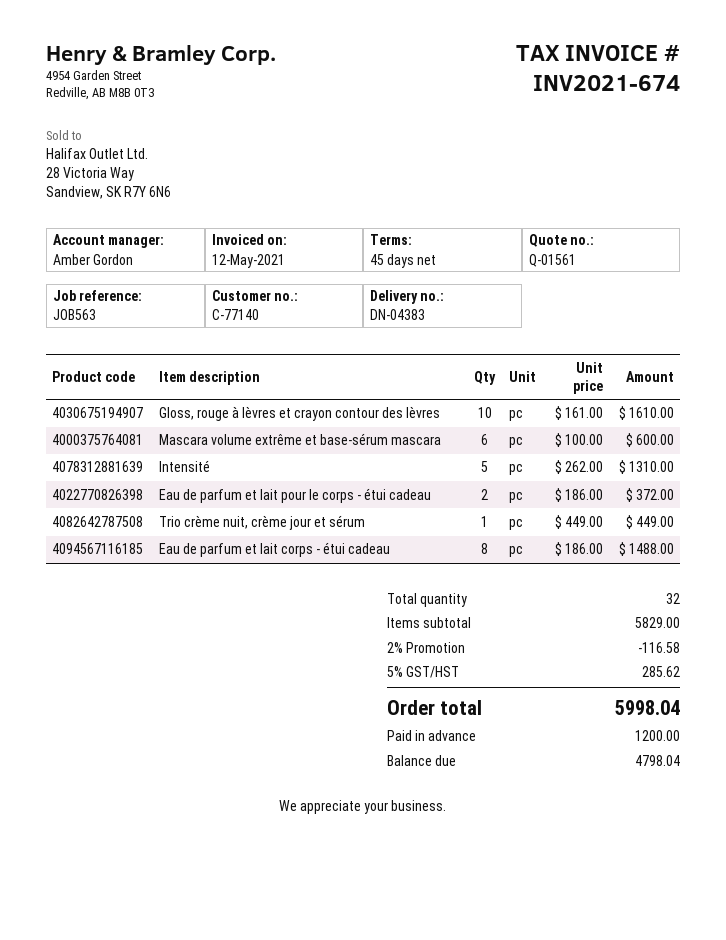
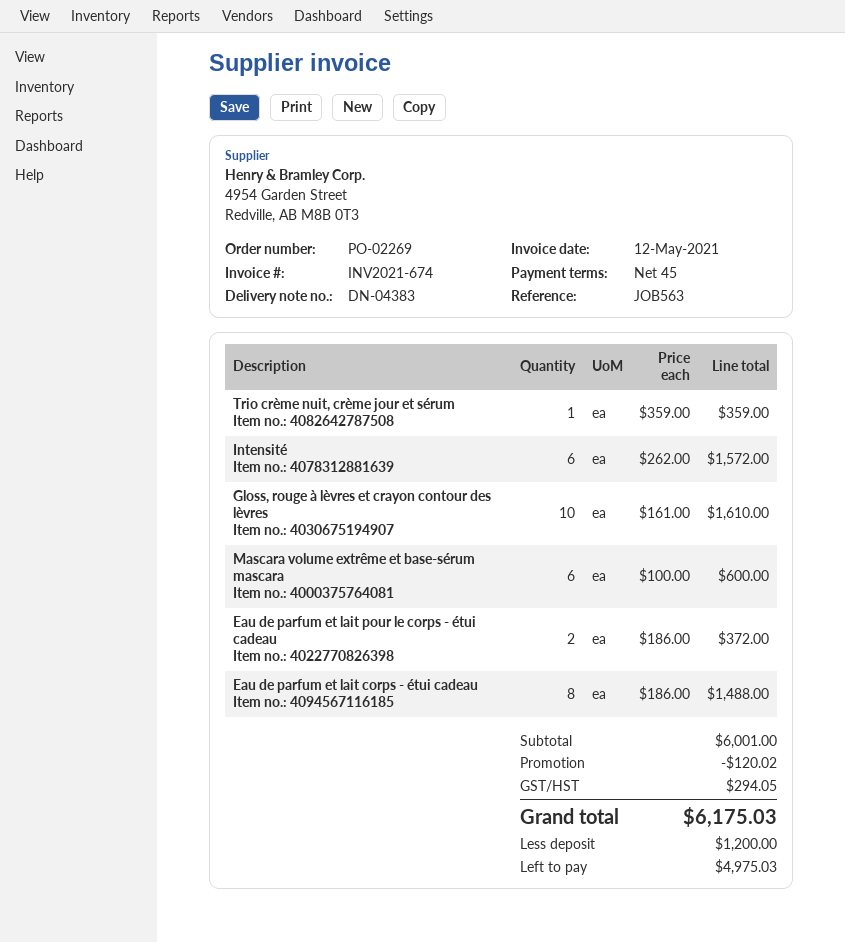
Intensité: 5 x 262.00 = 1310.00 -> 6 x 262.00 = 1572.00
Trio crème nuit, crème jour et sérum: 1 x 449.00 = 449.00 -> 1 x 359.00 = 359.00
subtotal: 5829.00 -> 6001.00
discount: 116.58 -> 120.02
tax: 285.62 -> 294.05
total: 5998.04 -> 6175.03
balance: 4798.04 -> 4975.03

